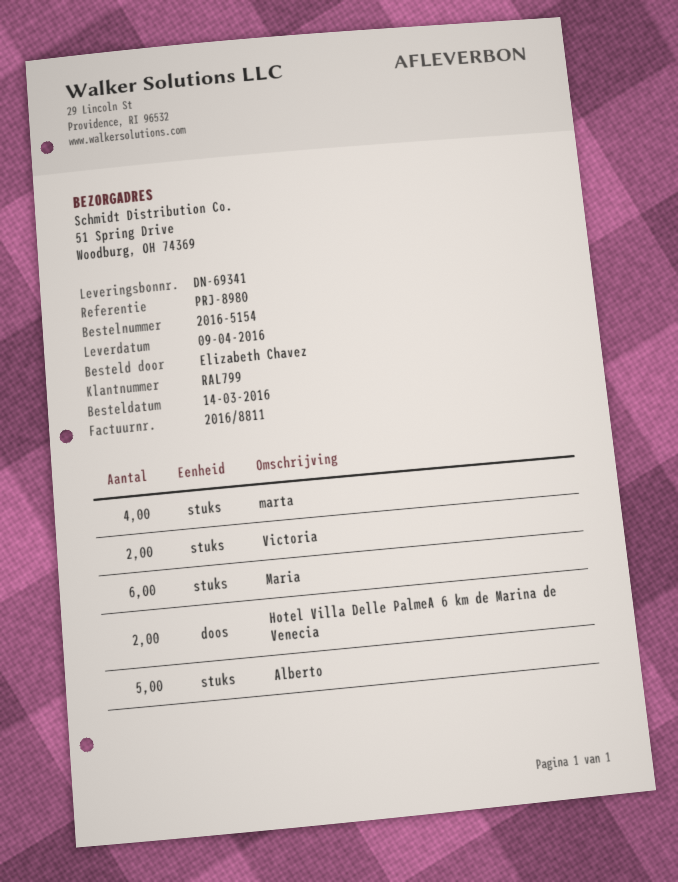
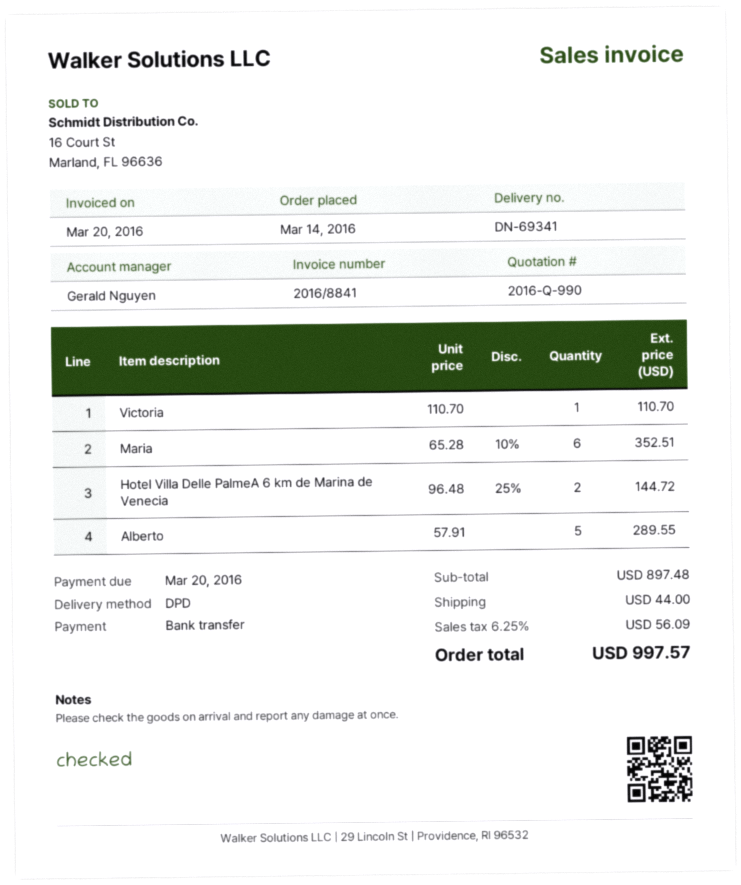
invoice number: 2016/8811 -> 2016/8841
marta: 4 -> none
Victoria: 2 -> 1

